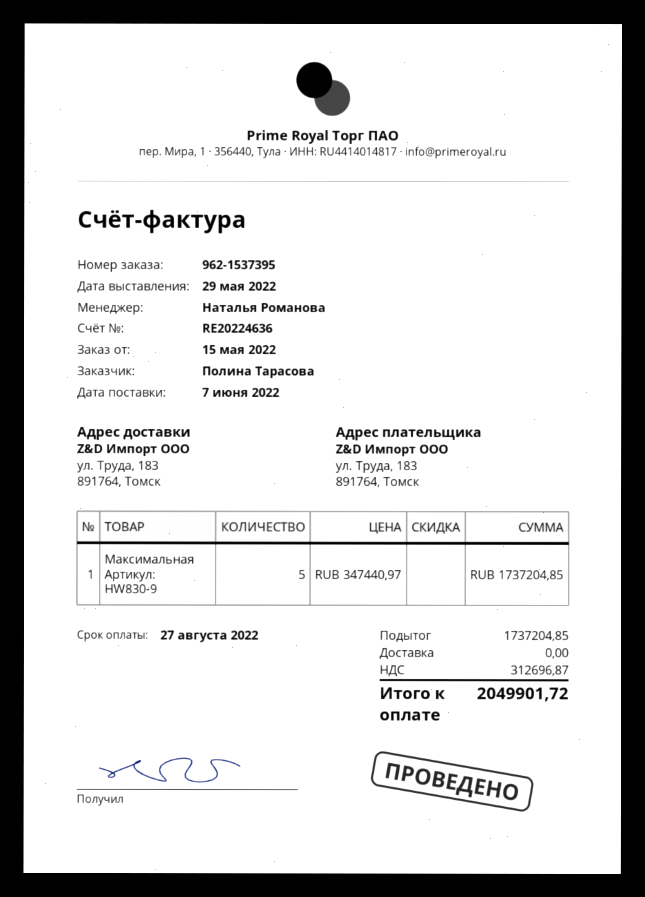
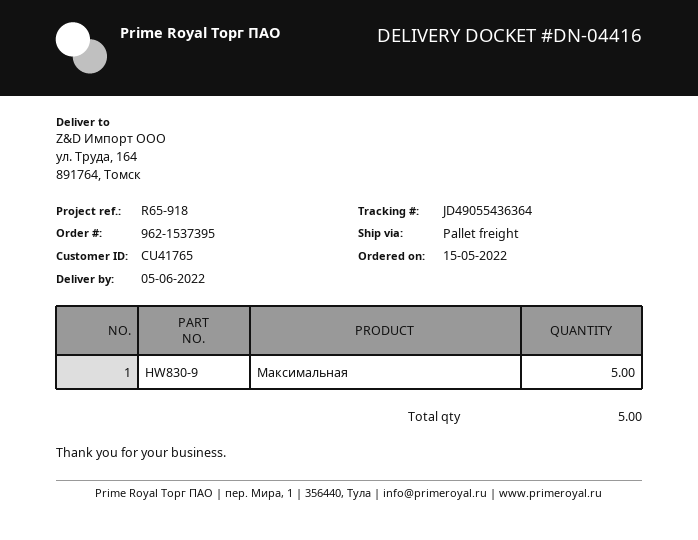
delivery date: 2022-06-07 -> 2022-06-05
ship to: ул. Труда, 183, 891764, Томск -> ул. Труда, 164, 891764, Томск

